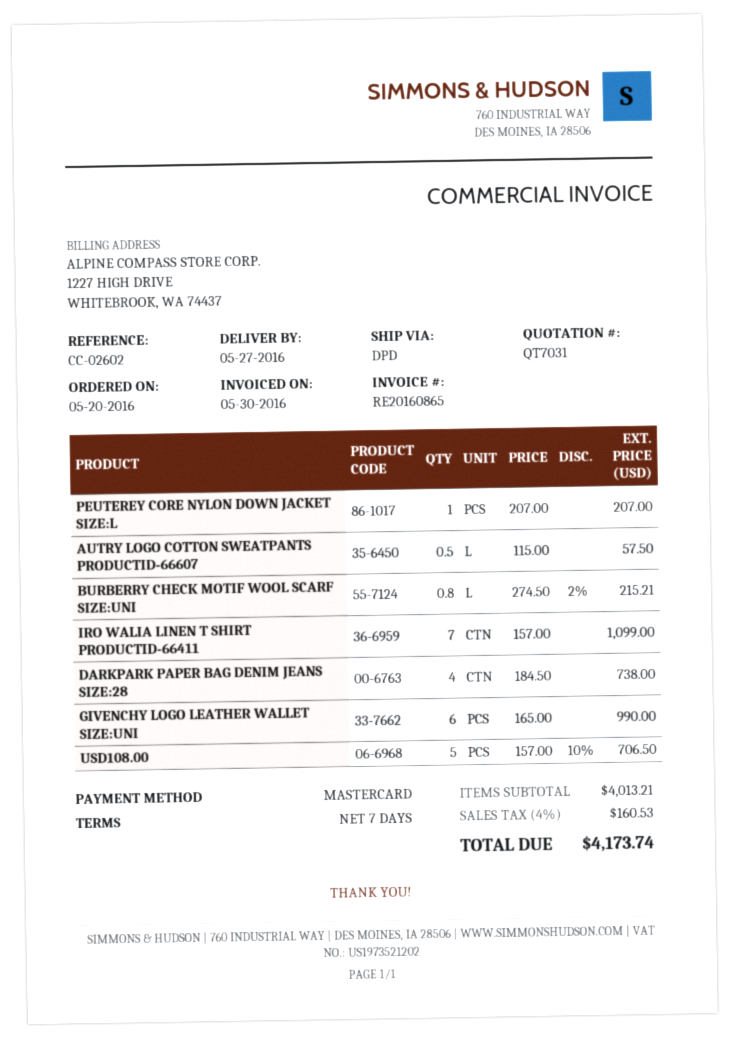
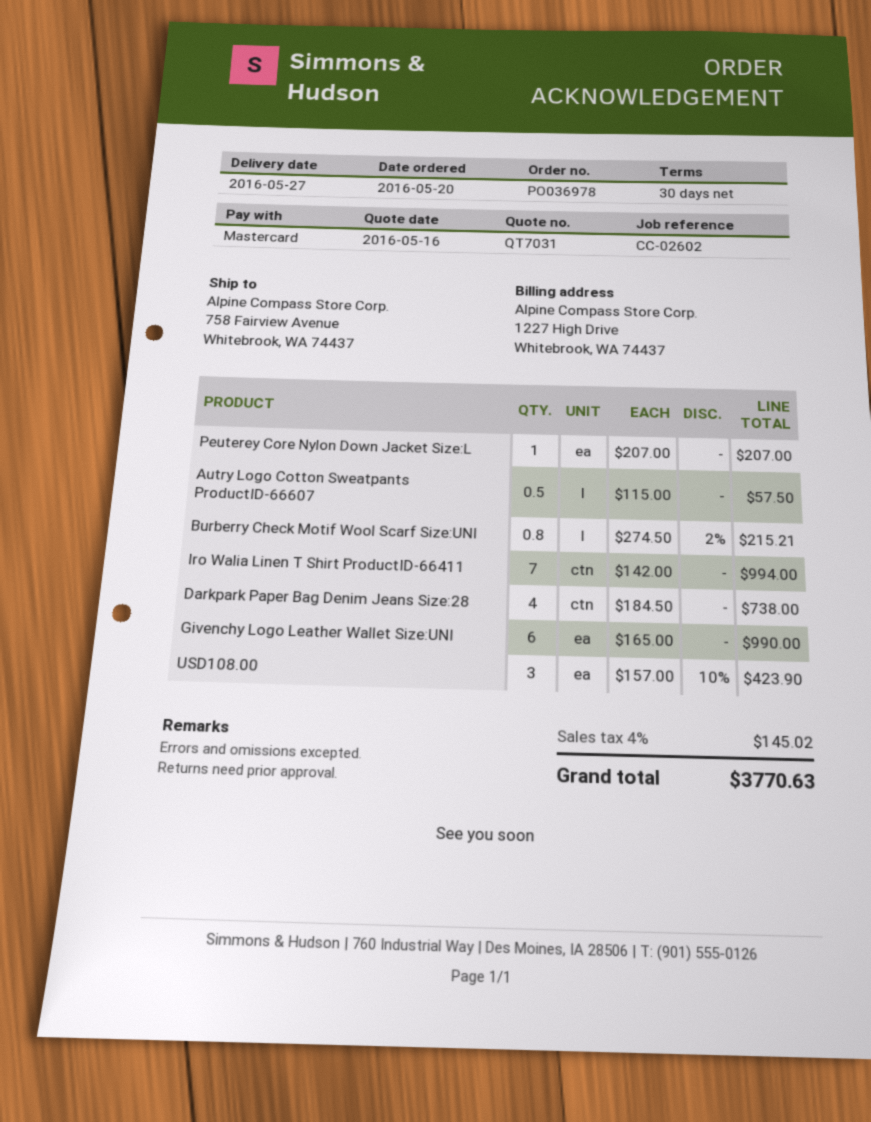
payment terms: 7 days -> 30 days
IRO WALIA LINEN T SHIRT PRODUCTID-66411: 7 x 157.00 = 1099.00 -> 7 x 142.00 = 994.00
USD108.00: 5 x 157.00 - 10% = 706.50 -> 3 x 157.00 - 10% = 423.90
tax: 4% = 160.53 -> 4% = 145.02
total: 4173.74 -> 3770.63

